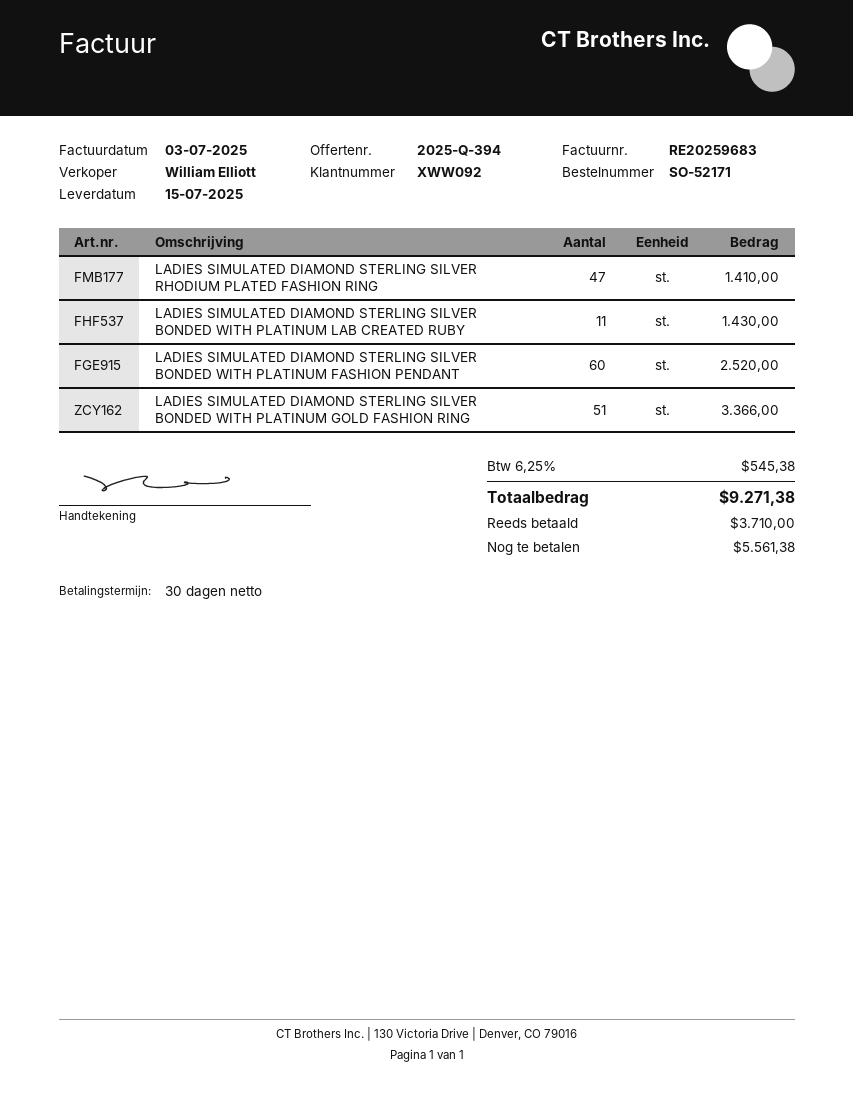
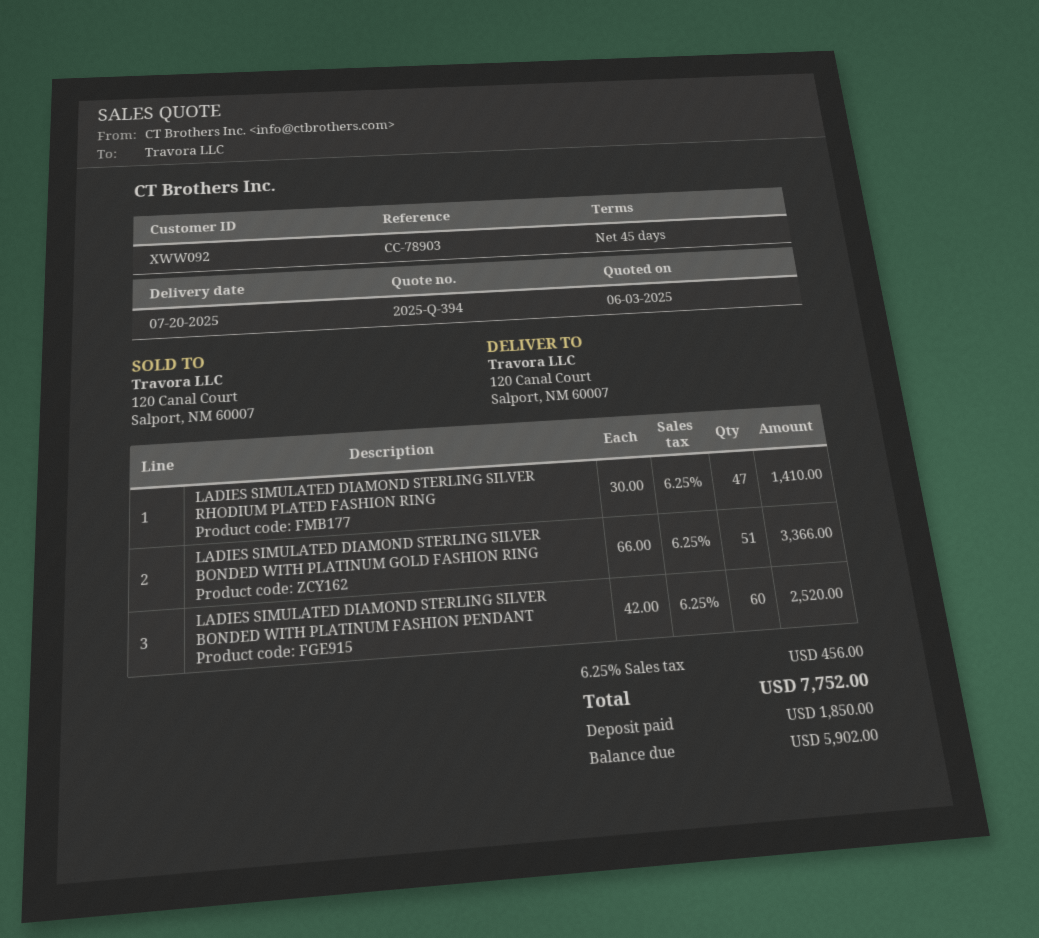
delivery date: 2025-07-15 -> 2025-07-20
payment terms: 30 days -> 45 days
LADIES SIMULATED DIAMOND STERLING SILVER BONDED WITH PLATINUM LAB CREATED RUBY: 11 for 1430.00 -> none
tax: 6.25% = 545.38 -> 6.25% = 456.00
total: 9271.38 -> 7752.00
deposit: 3710.00 -> 1850.00
balance: 5561.38 -> 5902.00

